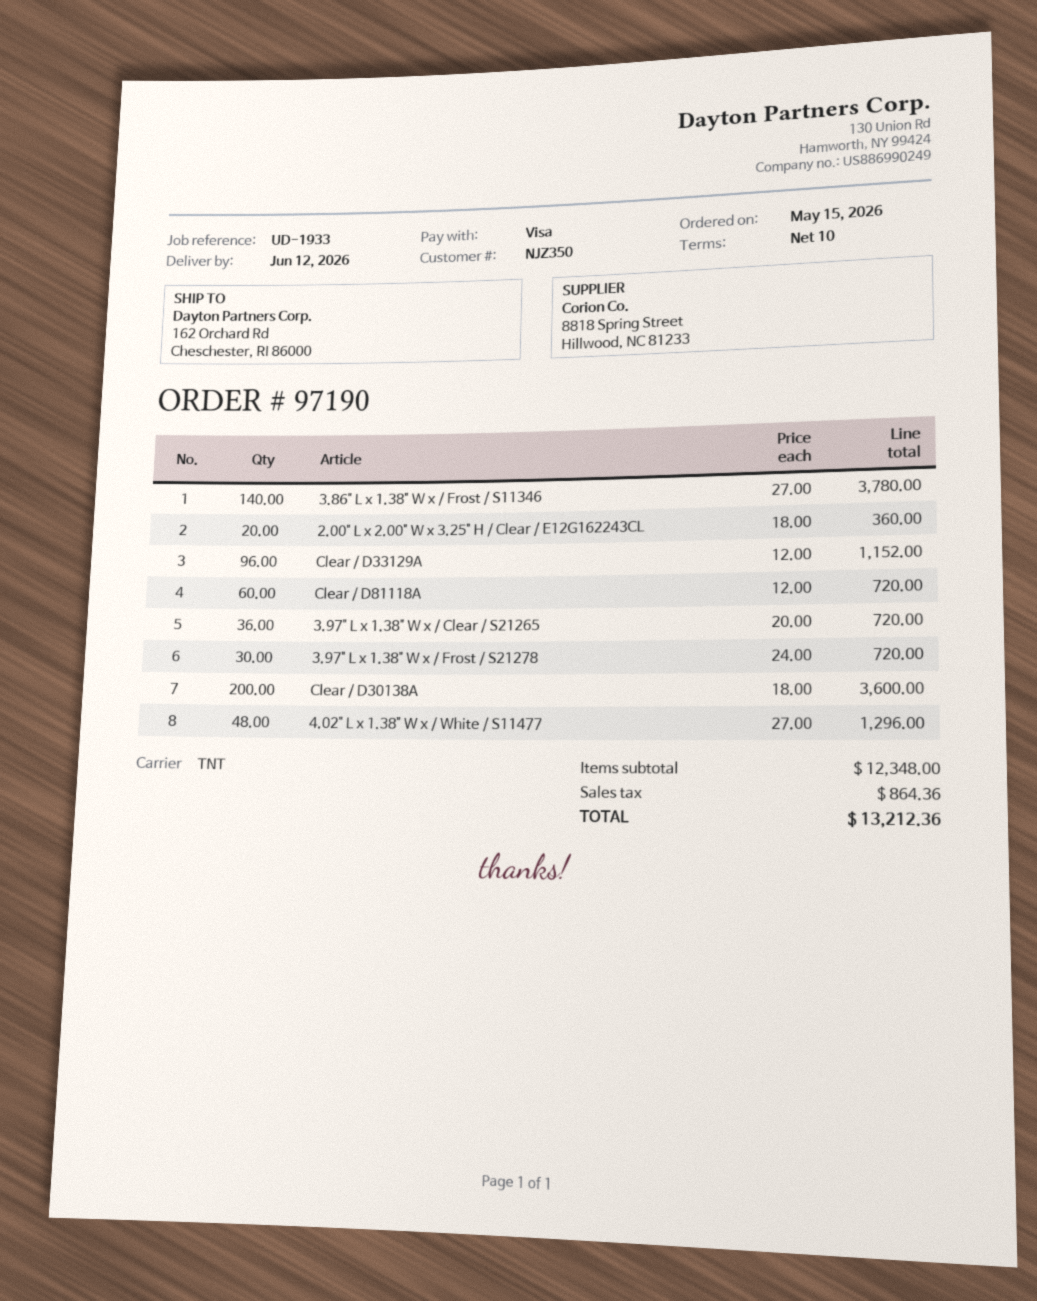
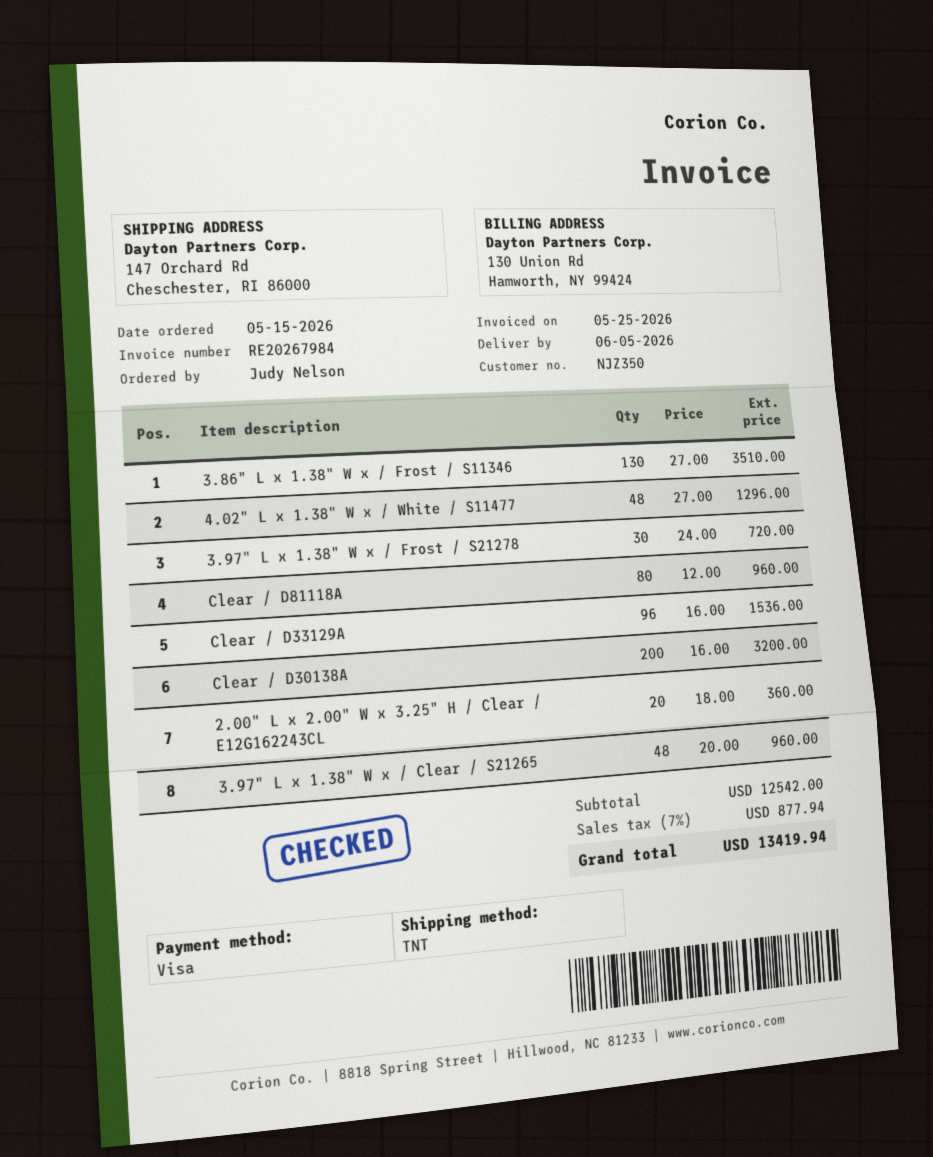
delivery date: 2026-06-12 -> 2026-06-05
ship to: 162 Orchard Rd, Cheschester, RI 86000 -> 147 Orchard Rd, Cheschester, RI 86000
3.86" L x 1.38" W x / Frost / S11346: 140 x 27.00 = 3780.00 -> 130 x 27.00 = 3510.00
Clear / D33129A: 96 x 12.00 = 1152.00 -> 96 x 16.00 = 1536.00
Clear / D81118A: 60 x 12.00 = 720.00 -> 80 x 12.00 = 960.00
3.97" L x 1.38" W x / Clear / S21265: 36 x 20.00 = 720.00 -> 48 x 20.00 = 960.00
Clear / D30138A: 200 x 18.00 = 3600.00 -> 200 x 16.00 = 3200.00
subtotal: 12348.00 -> 12542.00
tax: 864.36 -> 877.94
total: 13212.36 -> 13419.94

